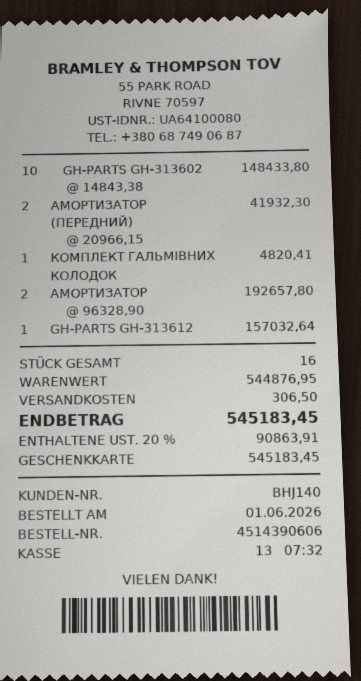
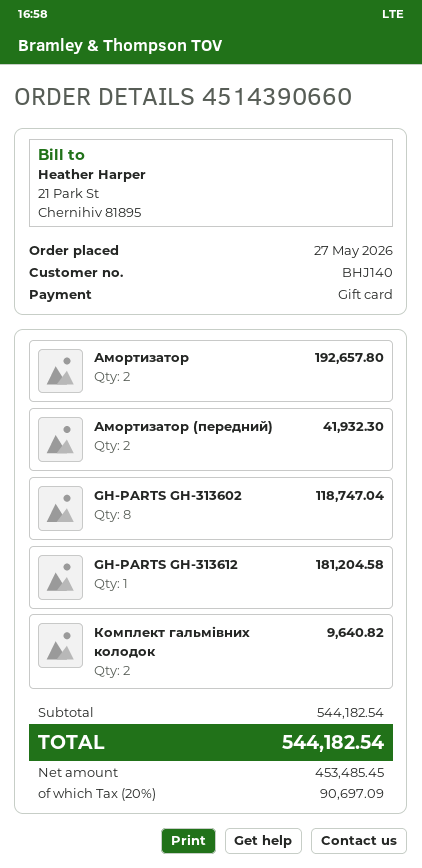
order number: 4514390606 -> 4514390660
order date: 2026-06-01 -> 2026-05-27
GH-PARTS GH-313602: 10 for 148433.80 -> 8 for 118747.04
КОМПЛЕКТ ГАЛЬМІВНИХ КОЛОДОК: 1 for 4820.41 -> 2 for 9640.82
GH-PARTS GH-313612: 1 for 157032.64 -> 1 for 181204.58
subtotal: 544876.95 -> 544182.54
shipping: 306.50 -> none
tax: 20% = 90863.91 -> 20% = 90697.09
total: 545183.45 -> 544182.54

